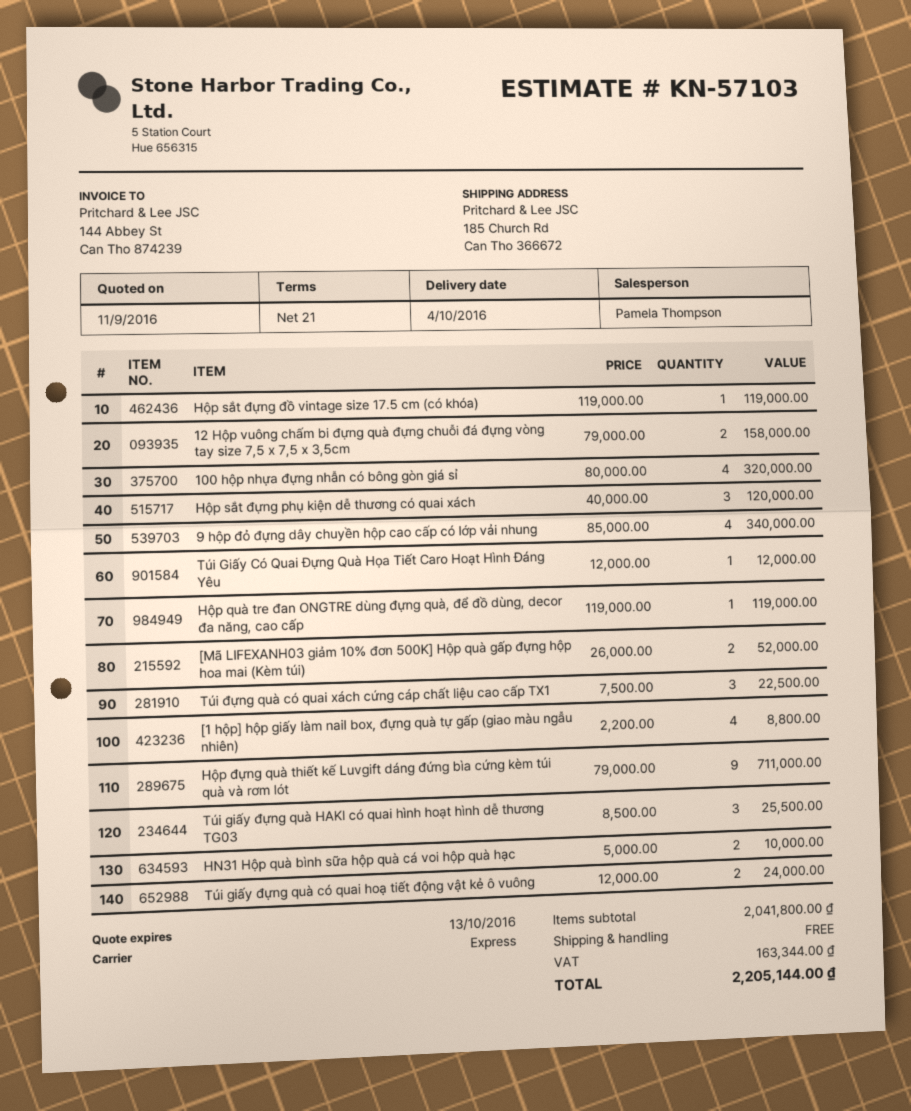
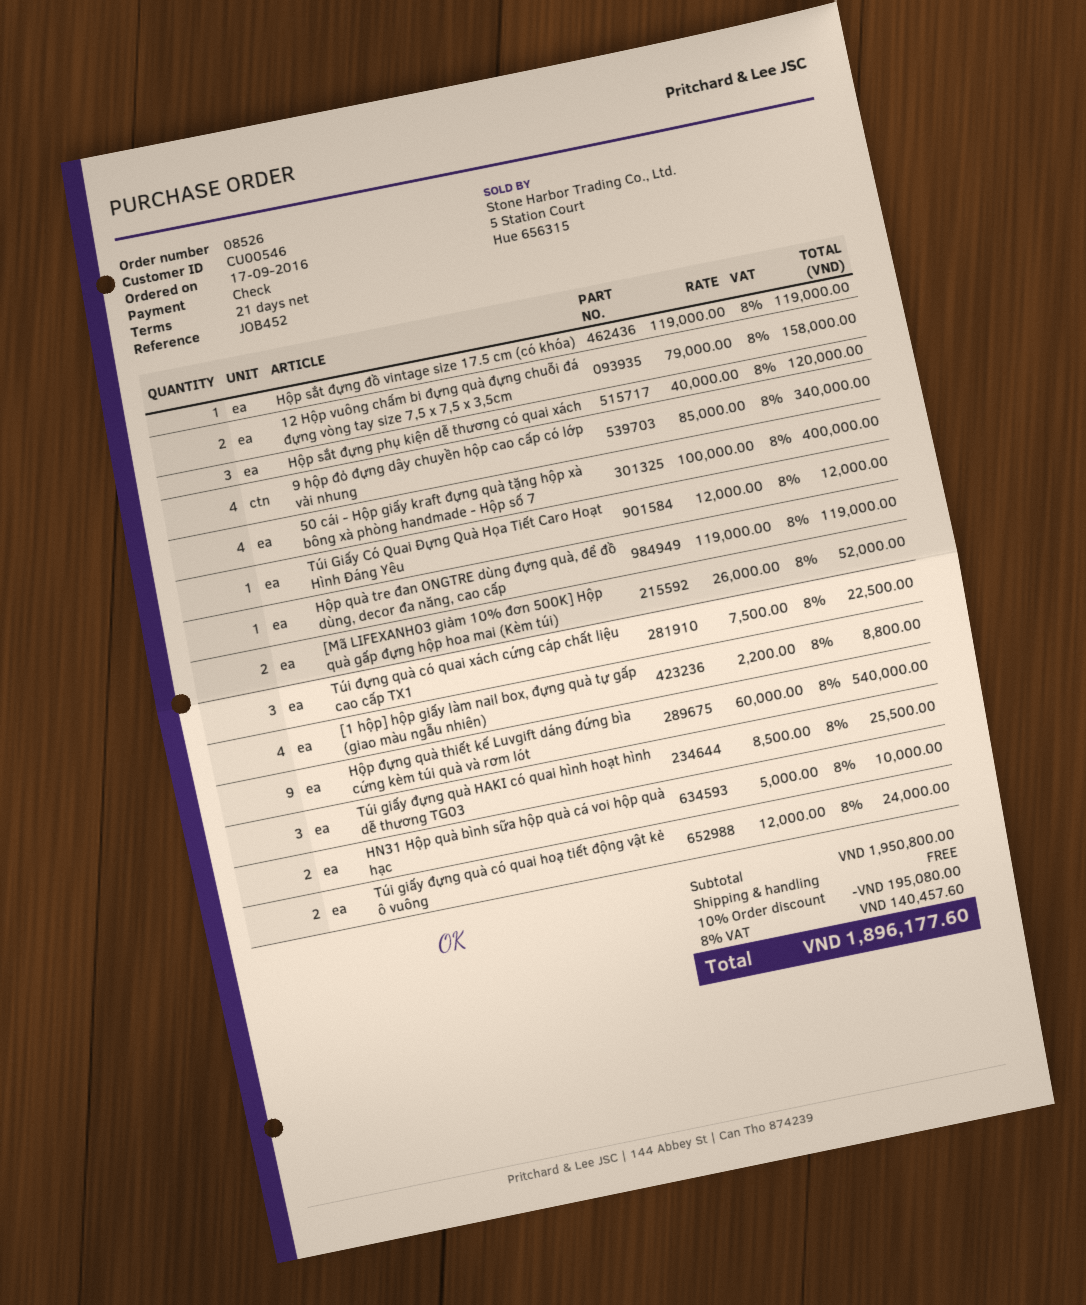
100 hộp nhựa đựng nhẫn có bông gòn giá sỉ: 4 x 80000.00 = 320000.00 -> none
Hộp đựng quà thiết kế Luvgift dáng đứng bìa cứng kèm túi quà và rơm lót: 9 x 79000.00 = 711000.00 -> 9 x 60000.00 = 540000.00
50 cái - Hộp giấy kraft đựng quà tặng hộp xà bông xà phòng handmade - Hộp số 7: none -> 4 x 100000.00 = 400000.00
subtotal: 2041800.00 -> 1950800.00
discount: none -> 10% = 195080.00
tax: 163344.00 -> 140457.60
total: 2205144.00 -> 1896177.60

